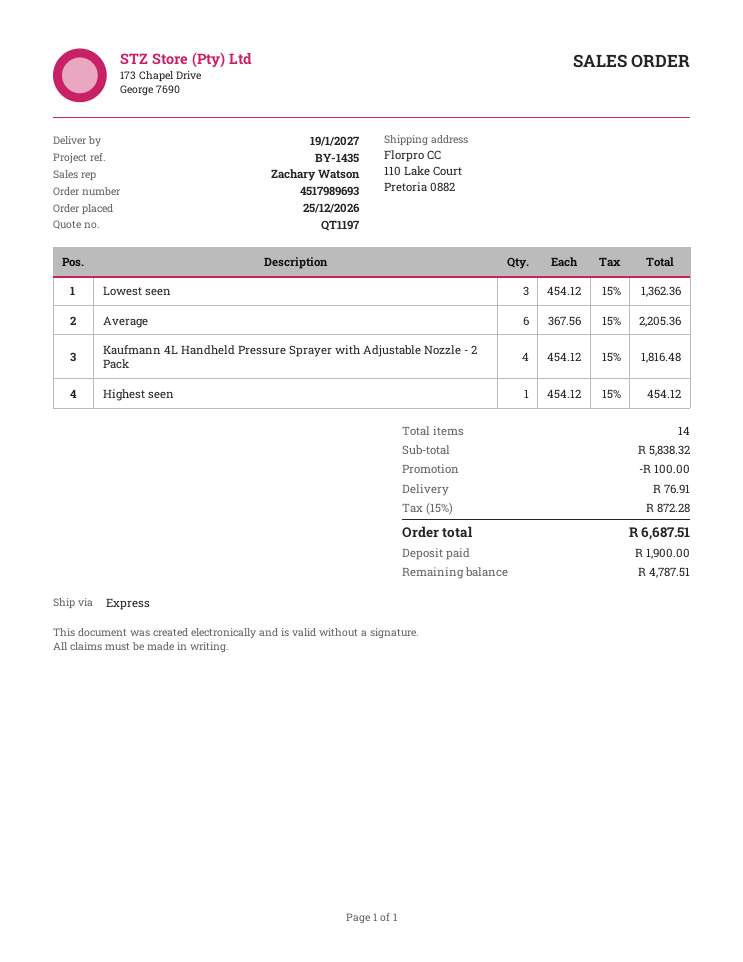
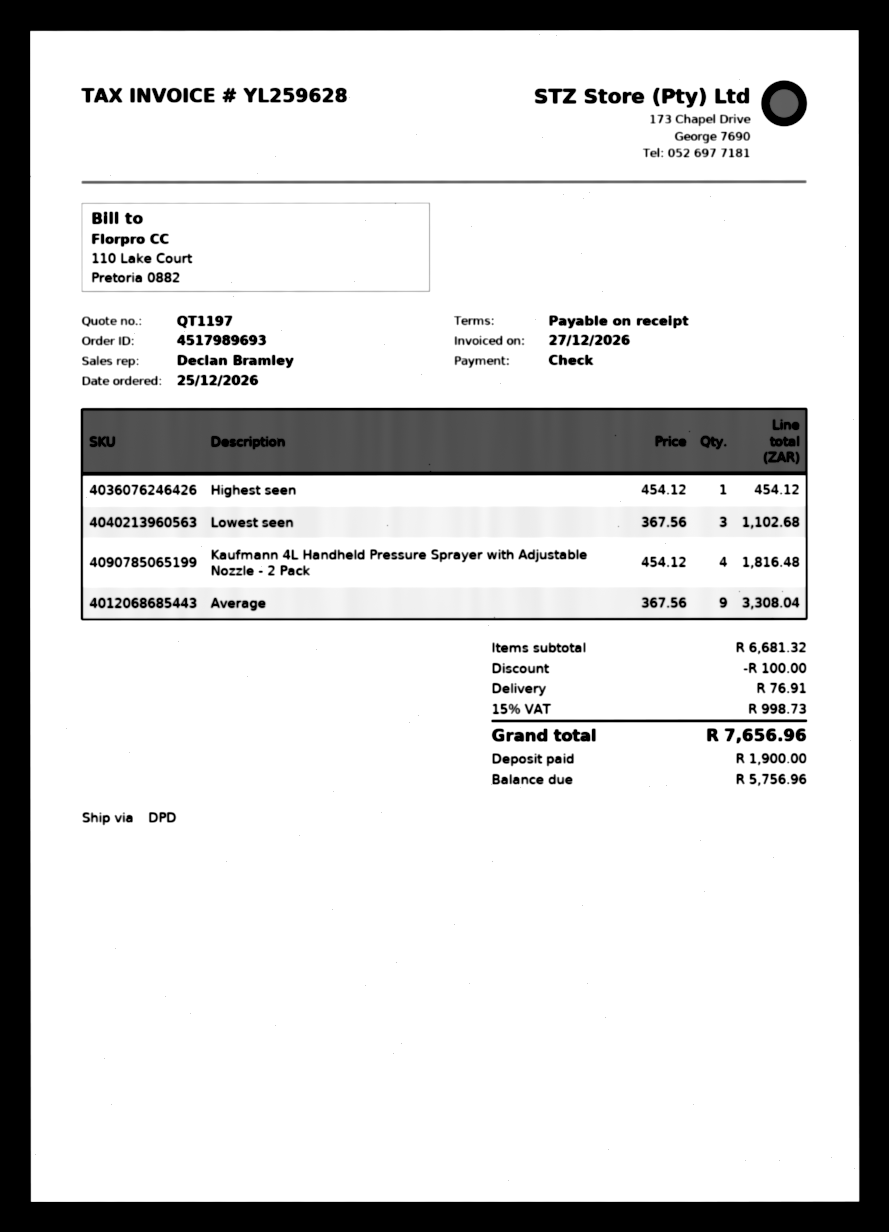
sales rep: Zachary Watson -> Declan Bramley
shipping method: express -> DPD
Lowest seen: 3 x 454.12 = 1362.36 -> 3 x 367.56 = 1102.68
Average: 6 x 367.56 = 2205.36 -> 9 x 367.56 = 3308.04
subtotal: 5838.32 -> 6681.32
tax: 15% = 872.28 -> 15% = 998.73
total: 6687.51 -> 7656.96
balance: 4787.51 -> 5756.96

